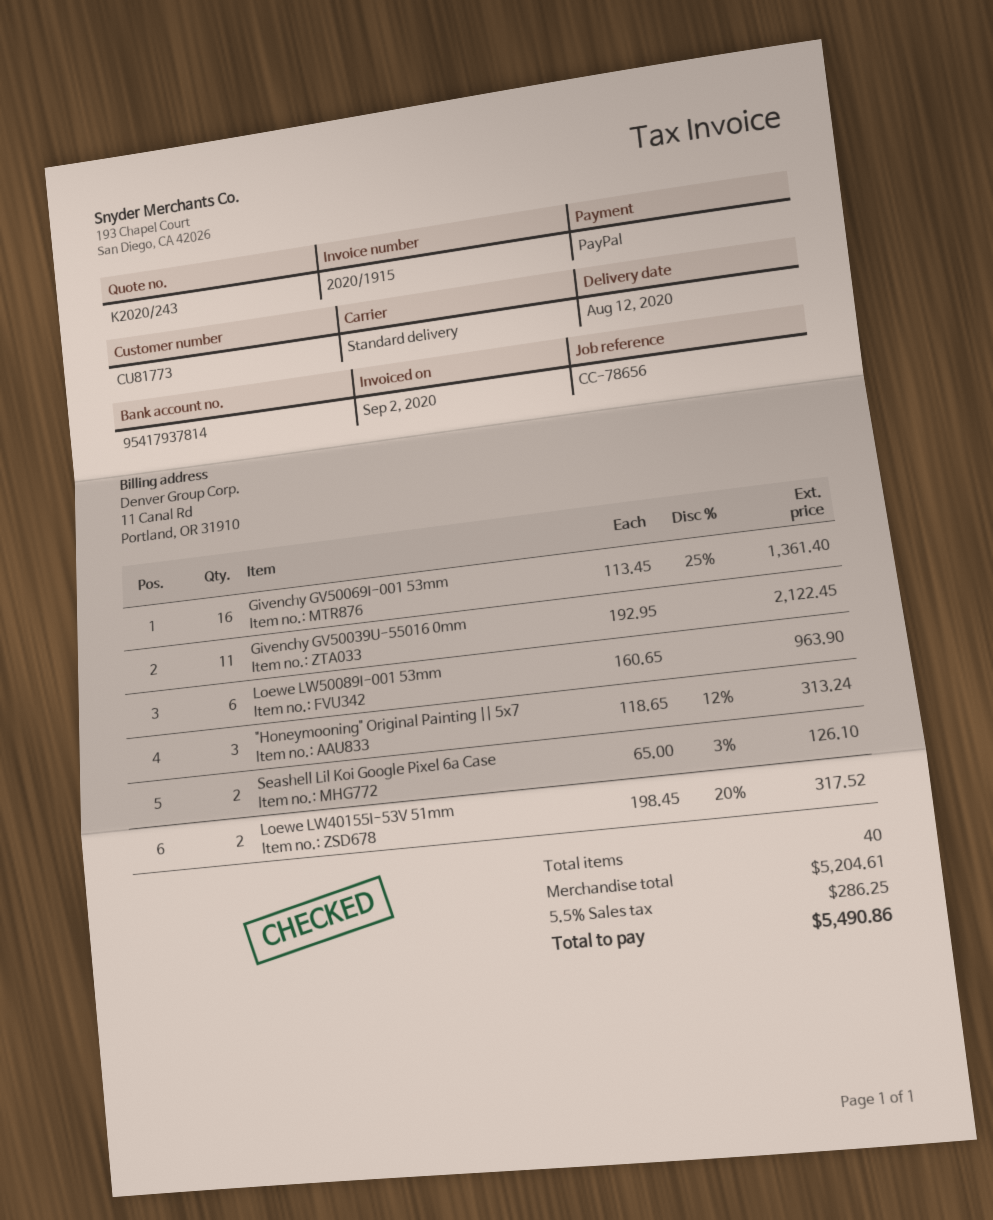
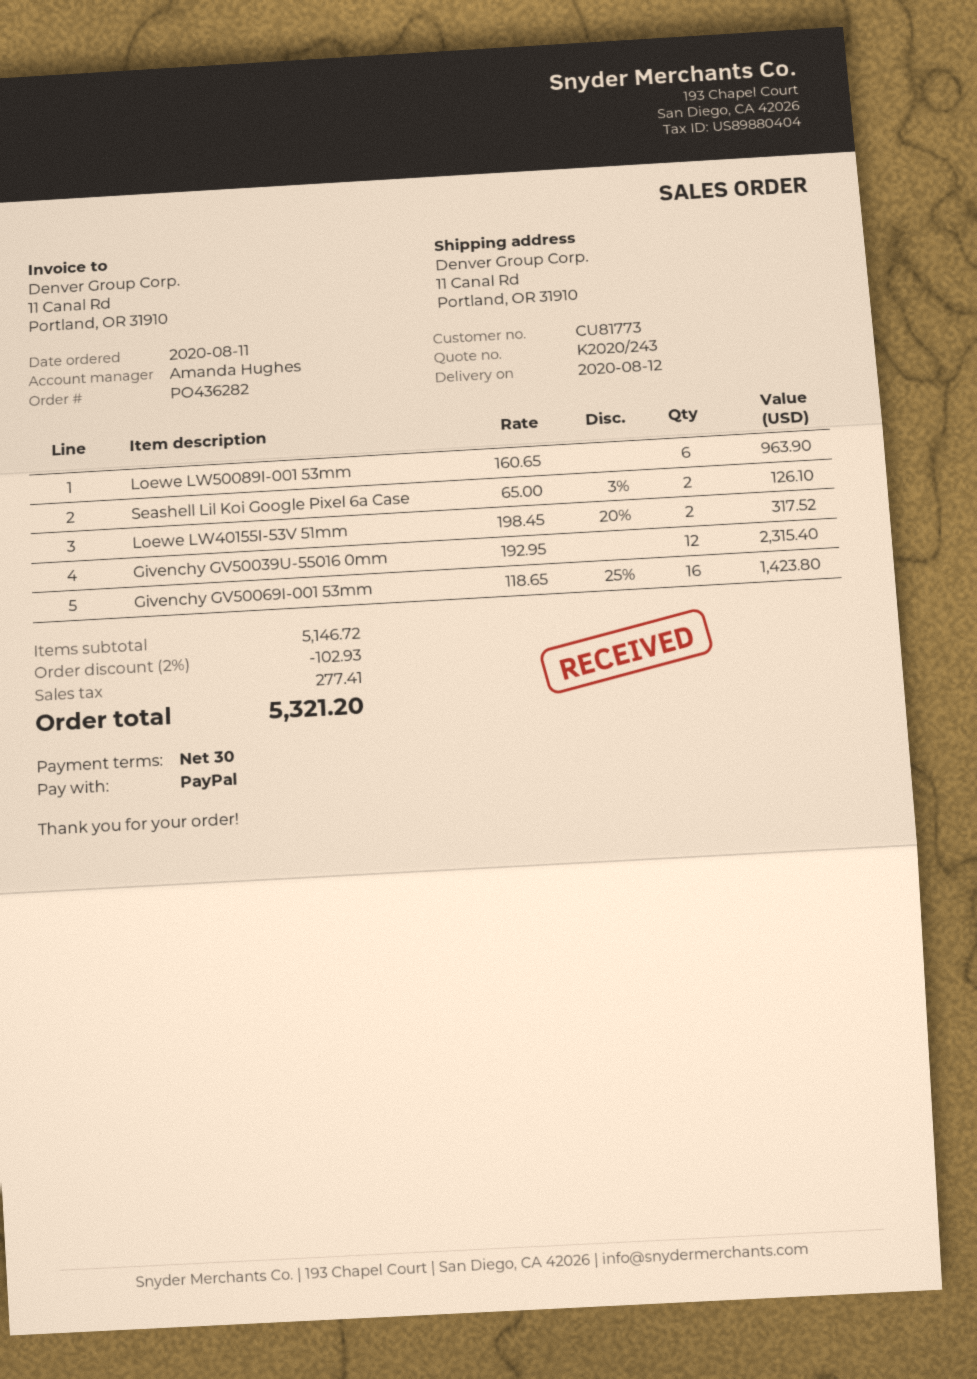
Givenchy GV50069I-001 53mm: 16 x 113.45 - 25% = 1361.40 -> 16 x 118.65 - 25% = 1423.80
Givenchy GV50039U-55016 0mm: 11 x 192.95 = 2122.45 -> 12 x 192.95 = 2315.40
"Honeymooning" Original Painting || 5x7: 3 x 118.65 - 12% = 313.24 -> none
subtotal: 5204.61 -> 5146.72
discount: none -> 2% = 102.93
tax: 286.25 -> 277.41
total: 5490.86 -> 5321.20

